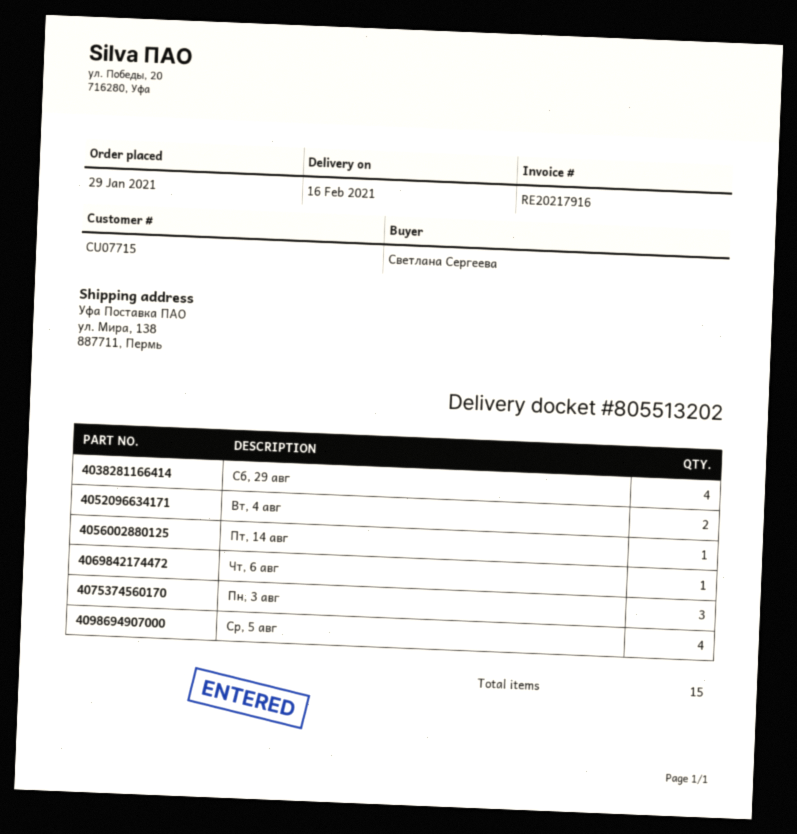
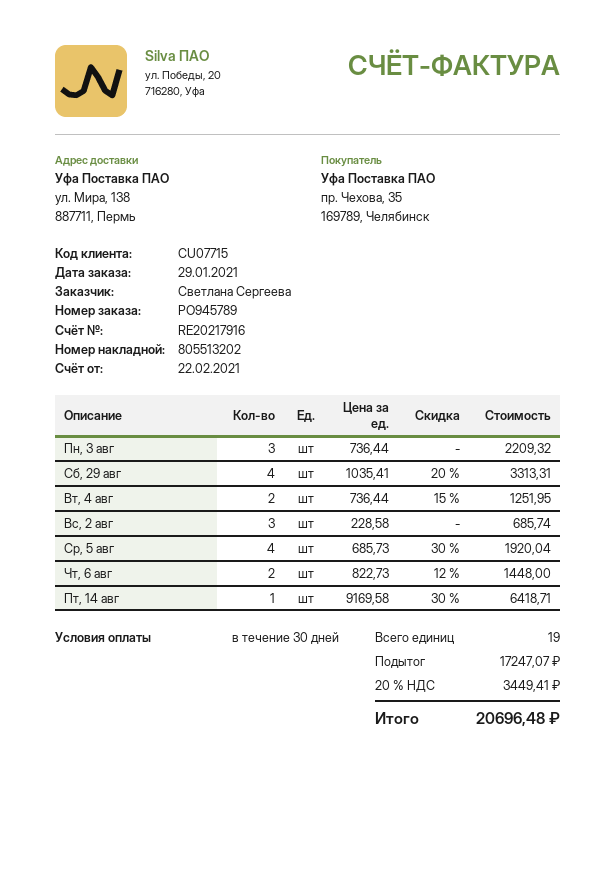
Чт, 6 авг: 1 -> 2
Вс, 2 авг: none -> 3
total quantity: 15 -> 19

